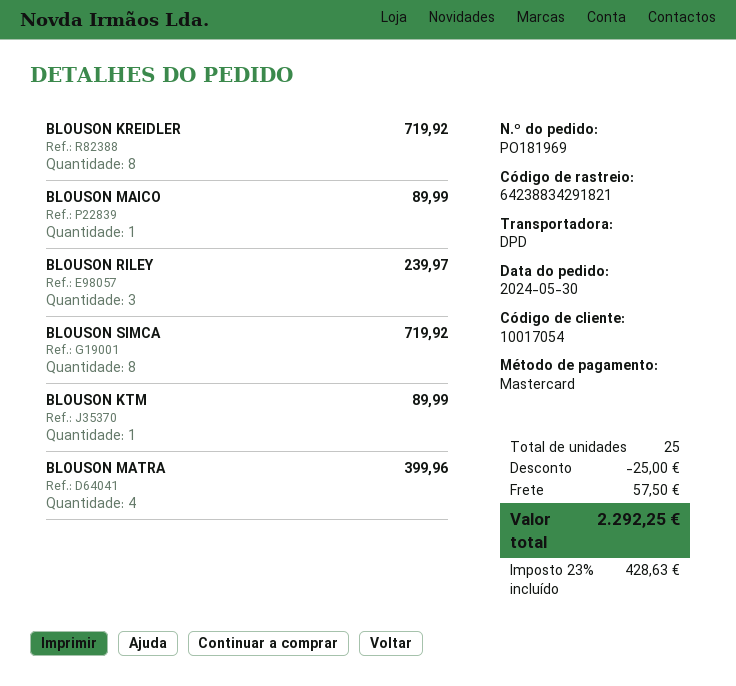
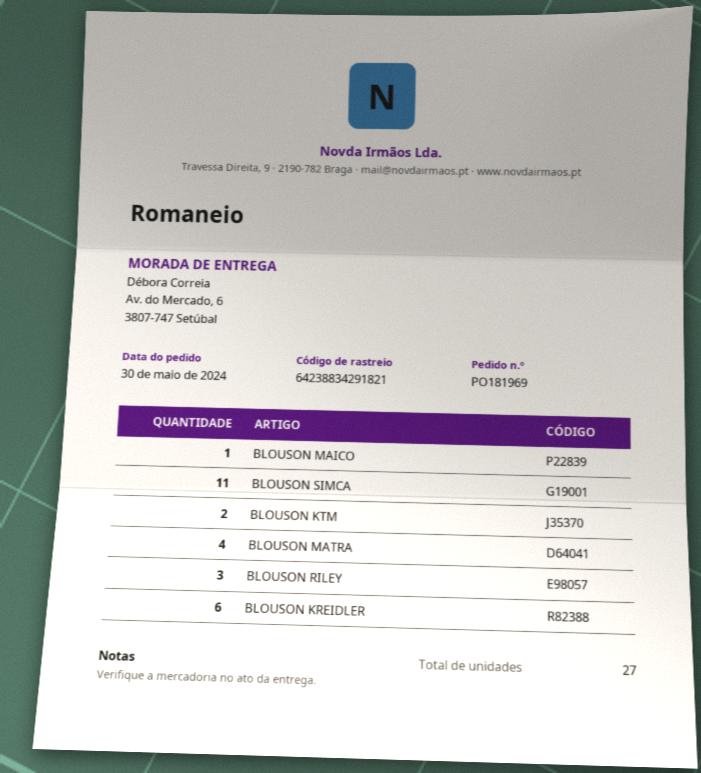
BLOUSON KREIDLER: 8 -> 6
BLOUSON SIMCA: 8 -> 11
BLOUSON KTM: 1 -> 2
total quantity: 25 -> 27

